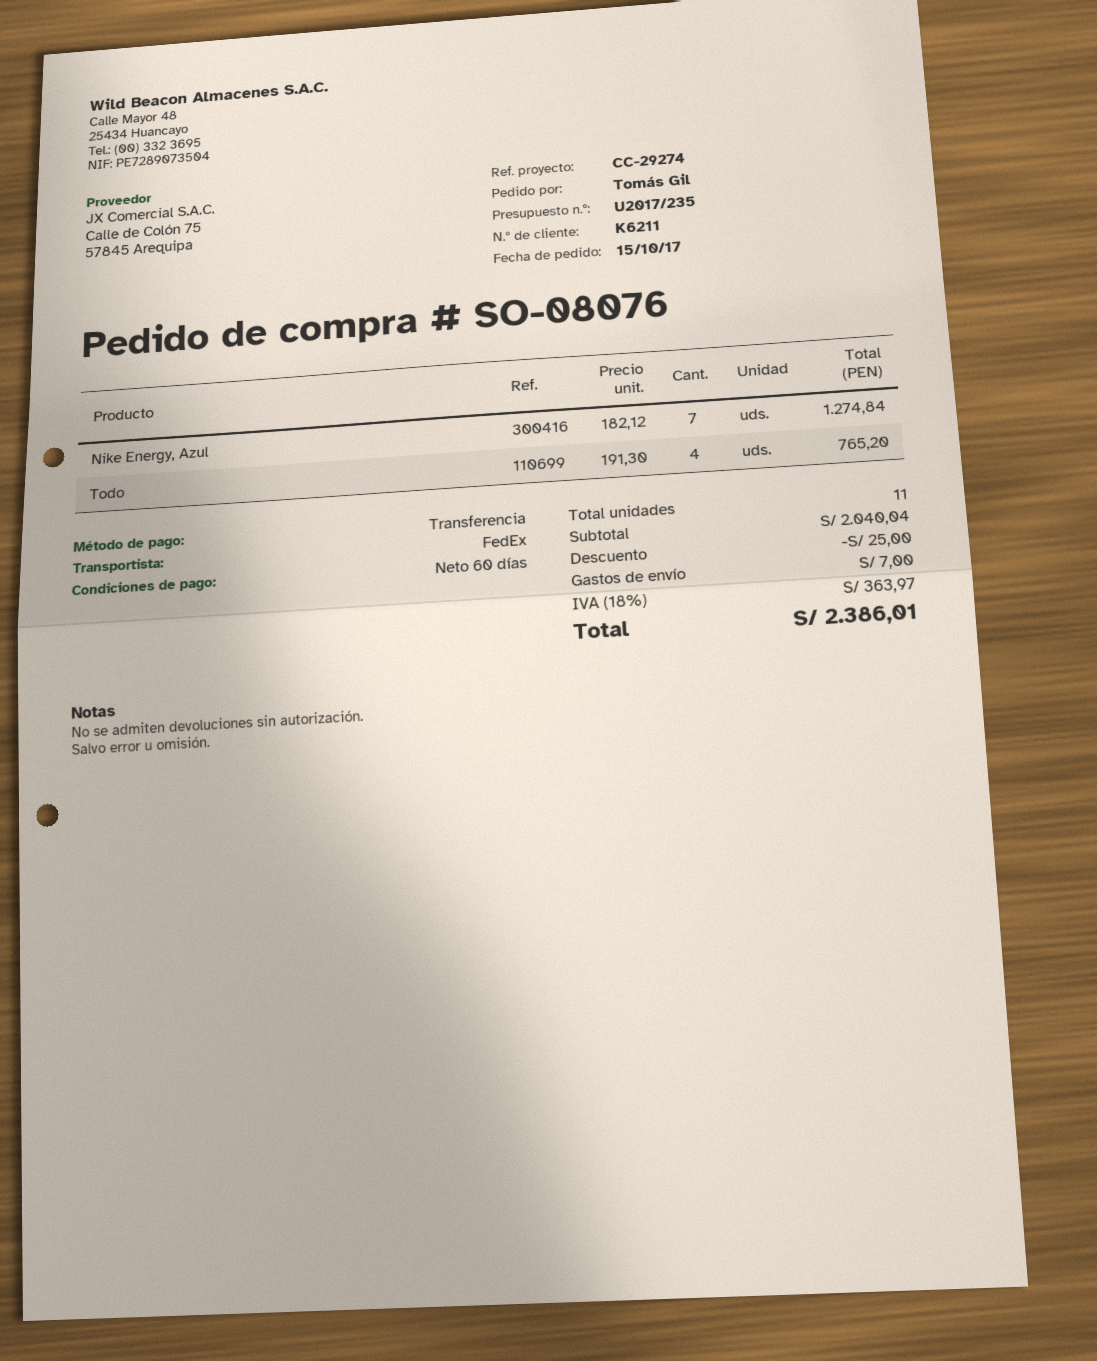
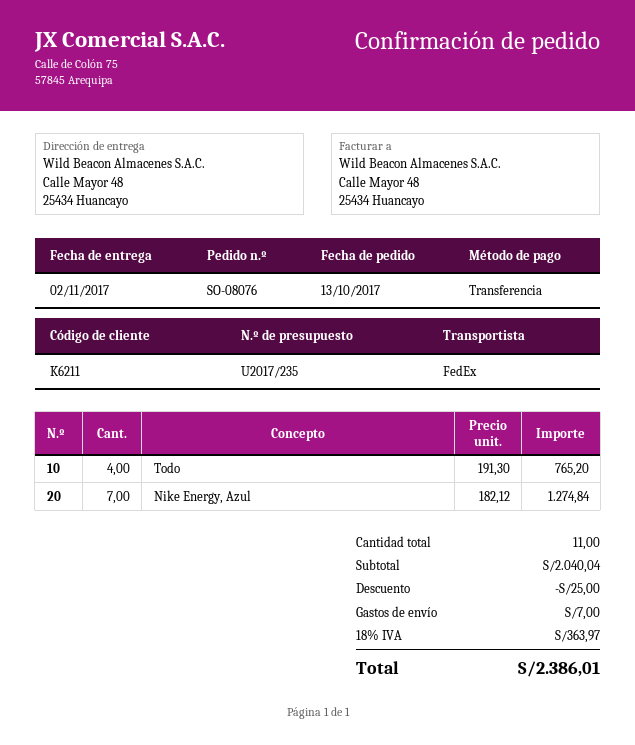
order date: 2017-10-15 -> 2017-10-13

